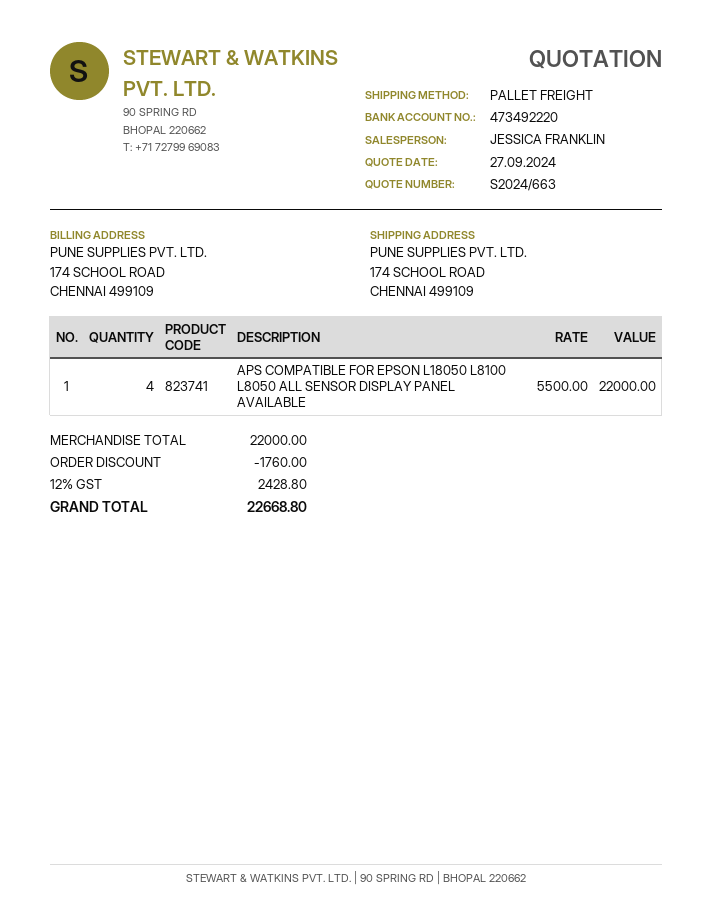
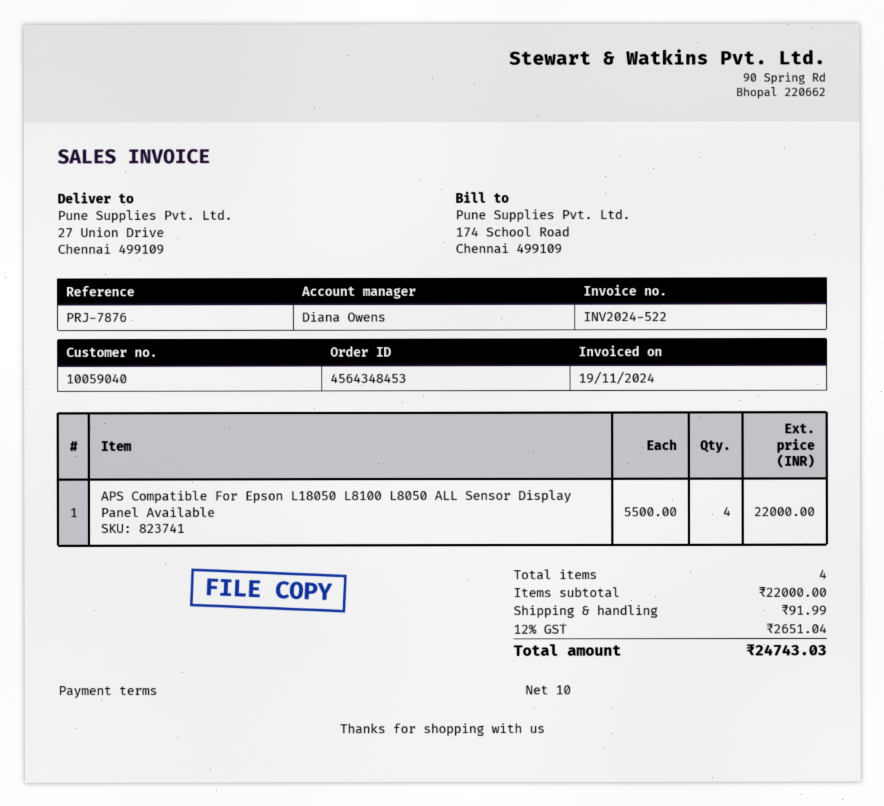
sales rep: JESSICA FRANKLIN -> Diana Owens
ship to: 174 SCHOOL ROAD, CHENNAI 499109 -> 27 Union Drive, Chennai 499109
discount: 1760.00 -> none
shipping: none -> 91.99
tax: 12% = 2428.80 -> 12% = 2651.04
total: 22668.80 -> 24743.03

